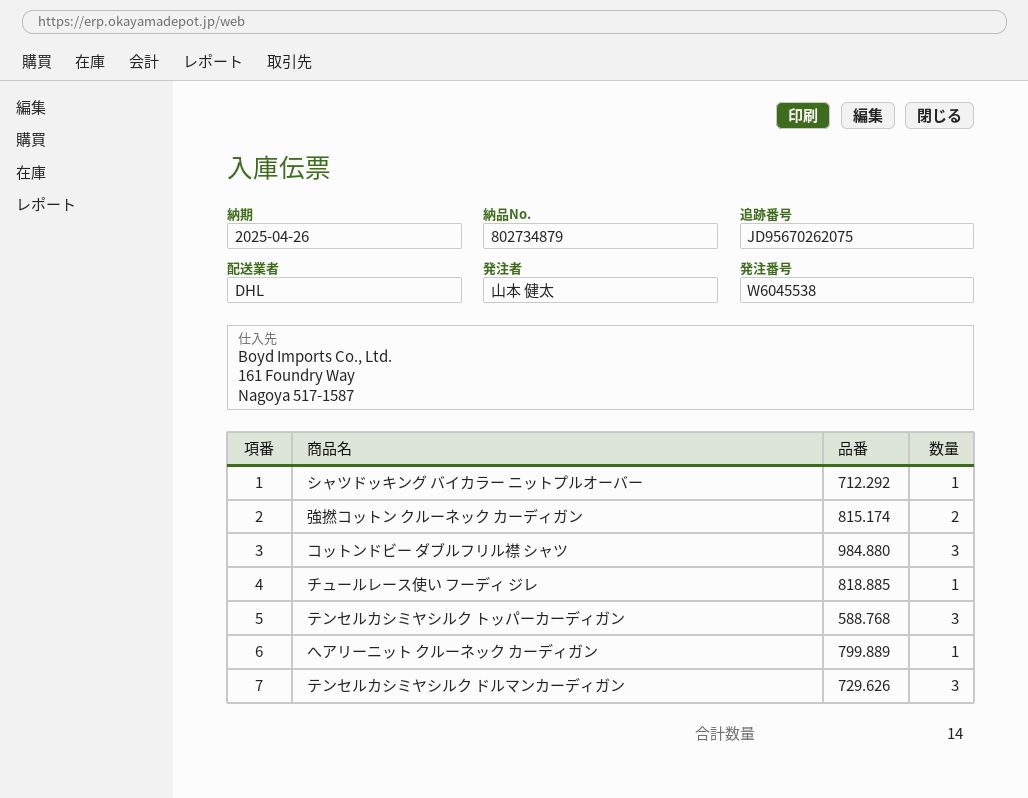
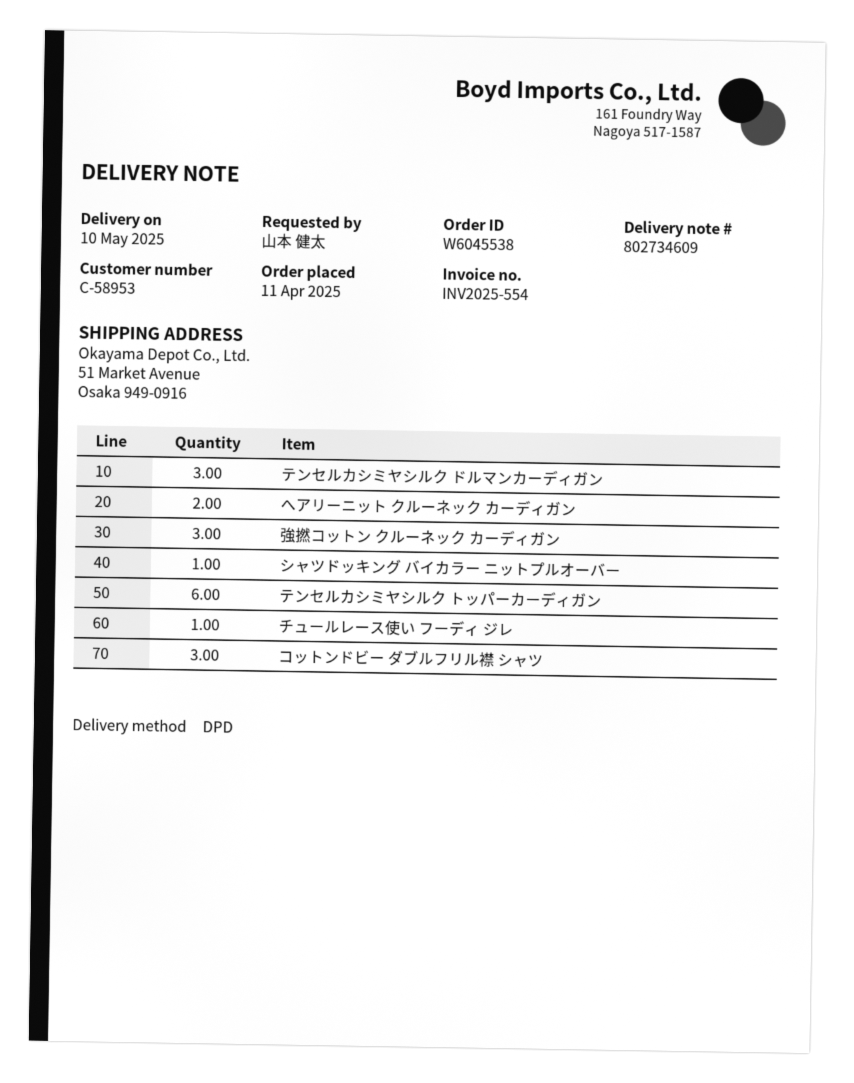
delivery note number: 802734879 -> 802734609
delivery date: 2025-04-26 -> 2025-05-10
shipping method: DHL -> DPD
強撚コットン クルーネック カーディガン: 2 -> 3
テンセルカシミヤシルク トッパーカーディガン: 3 -> 6
へアリーニット クルーネック カーディガン: 1 -> 2

